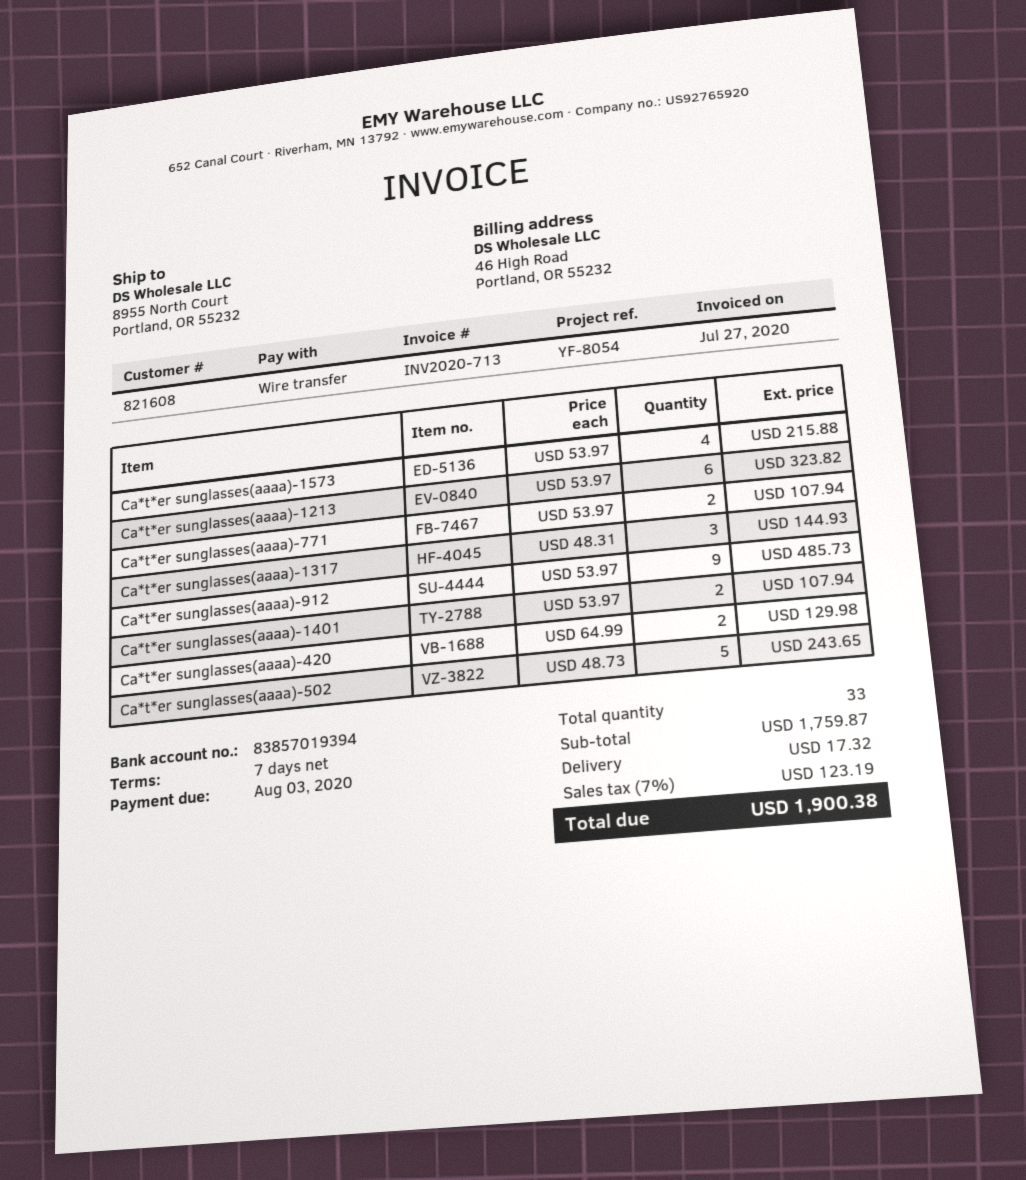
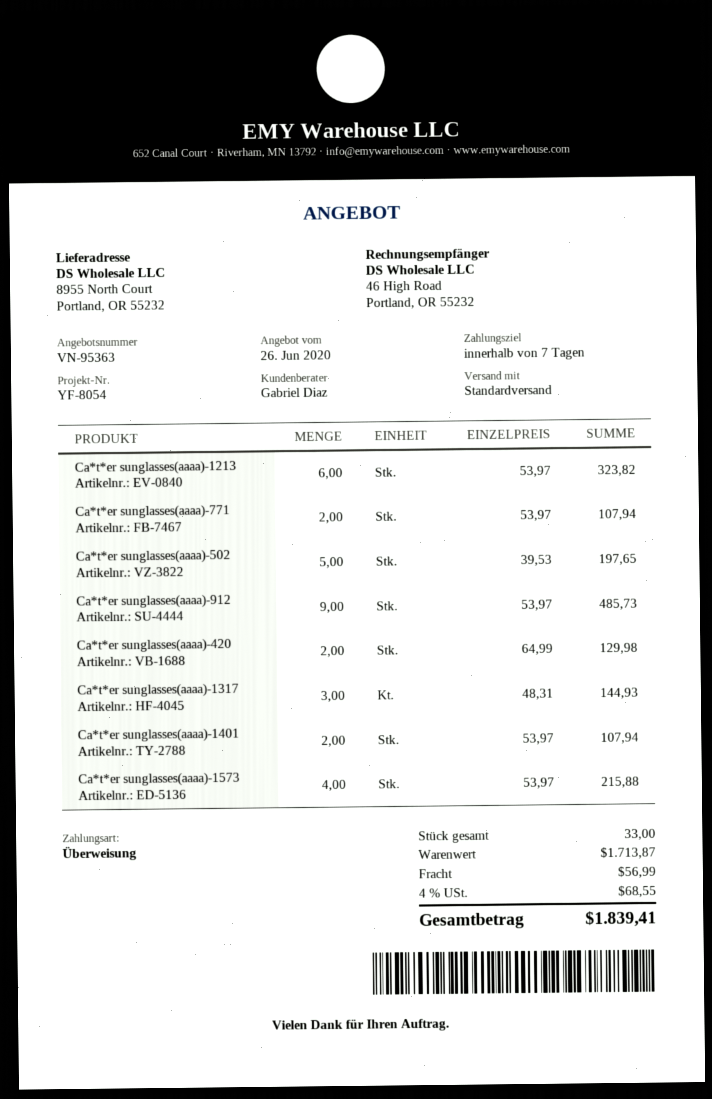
Ca*t*er sunglasses(aaaa)-502: 5 x 48.73 = 243.65 -> 5 x 39.53 = 197.65
subtotal: 1759.87 -> 1713.87
shipping: 17.32 -> 56.99
tax: 7% = 123.19 -> 4% = 68.55
total: 1900.38 -> 1839.41

